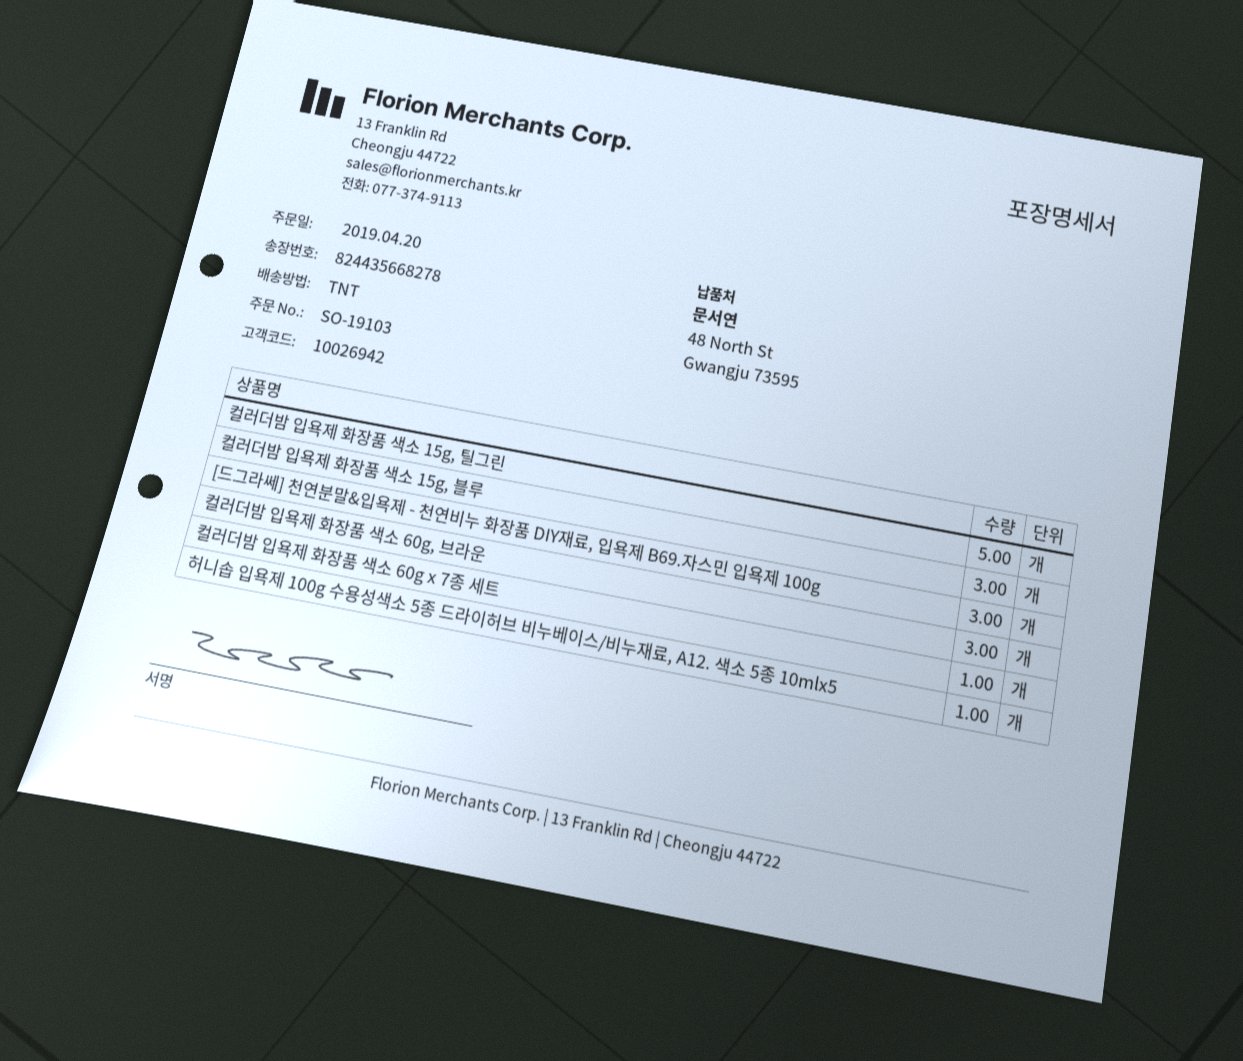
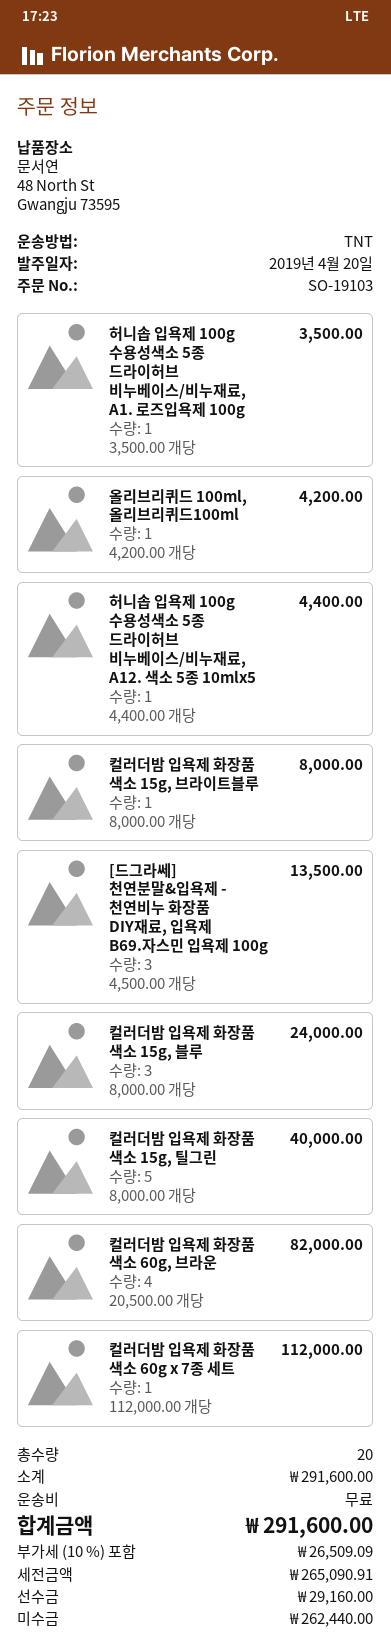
컬러더밤 입욕제 화장품 색소 60g, 브라운: 3 -> 4
허니솝 입욕제 100g 수용성색소 5종 드라이허브 비누베이스/비누재료, A1. 로즈입욕제 100g: none -> 1
올리브리퀴드 100ml, 올리브리퀴드100ml: none -> 1
컬러더밤 입욕제 화장품 색소 15g, 브라이트블루: none -> 1

